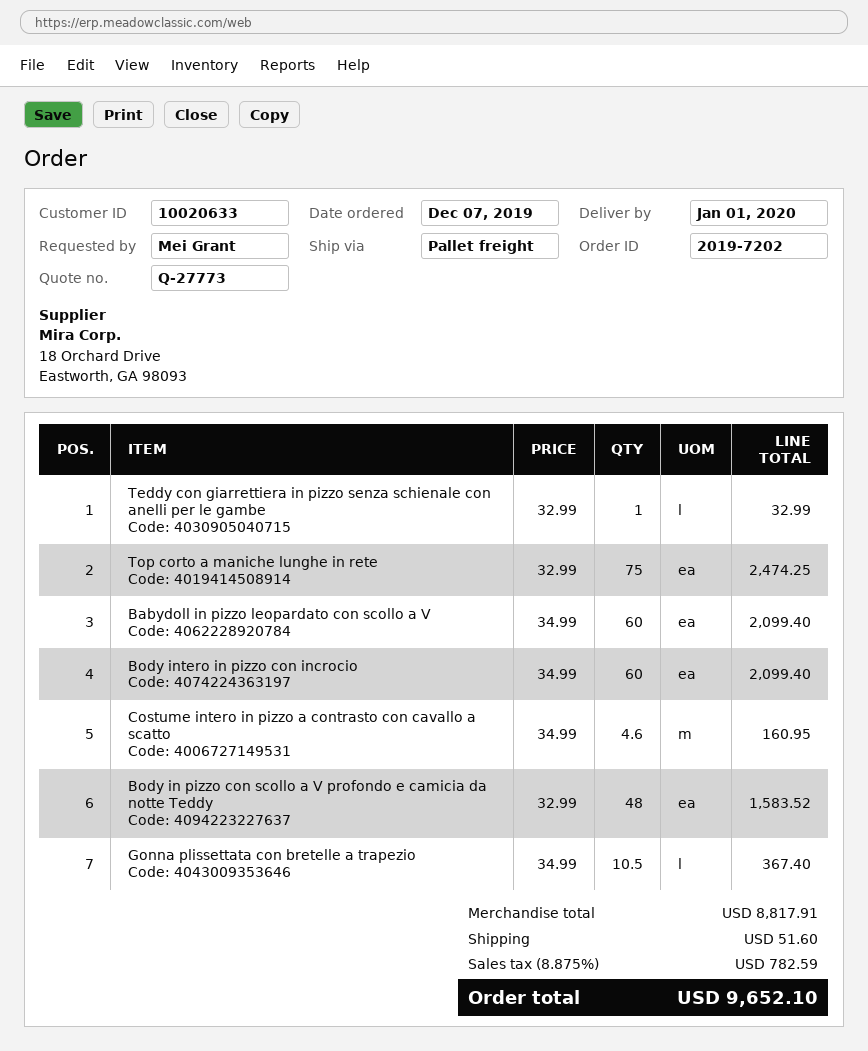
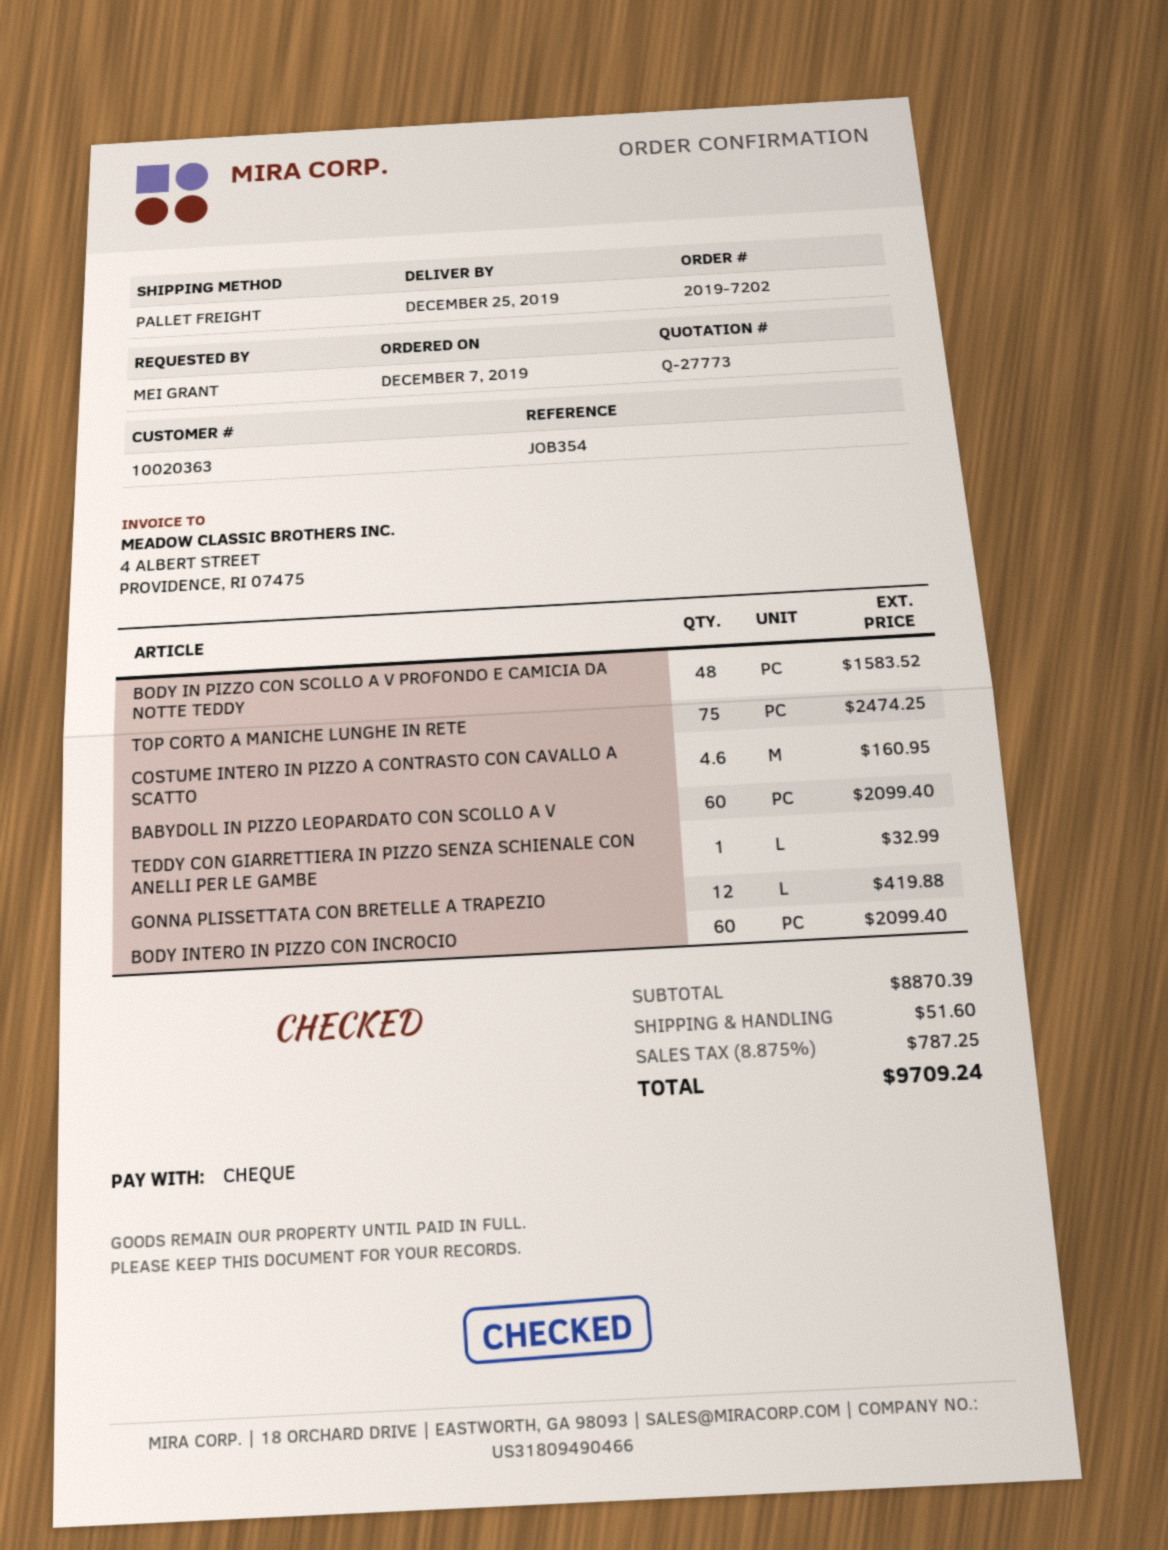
delivery date: 2020-01-01 -> 2019-12-25
customer number: 10020633 -> 10020363
Gonna plissettata con bretelle a trapezio: 10.5 for 367.40 -> 12 for 419.88
subtotal: 8817.91 -> 8870.39
tax: 8.875% = 782.59 -> 8.875% = 787.25
total: 9652.10 -> 9709.24

